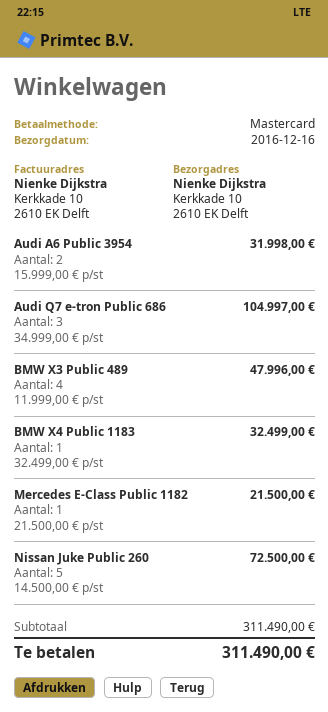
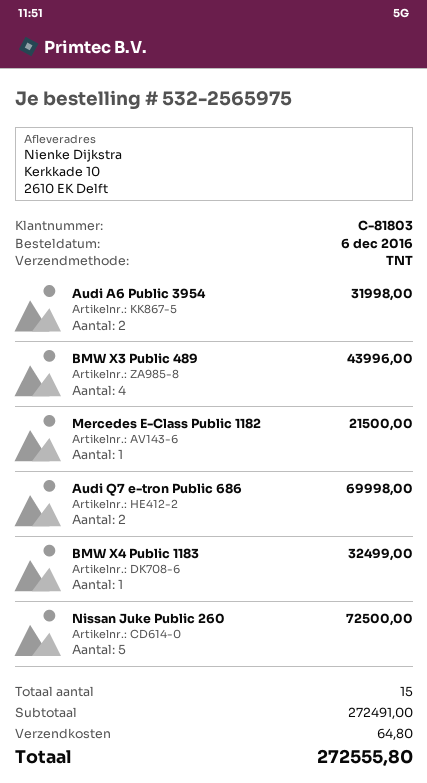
Audi Q7 e-tron Public 686: 3 for 104997.00 -> 2 for 69998.00
BMW X3 Public 489: 4 for 47996.00 -> 4 for 43996.00
subtotal: 311490.00 -> 272491.00
shipping: none -> 64.80
total: 311490.00 -> 272555.80

